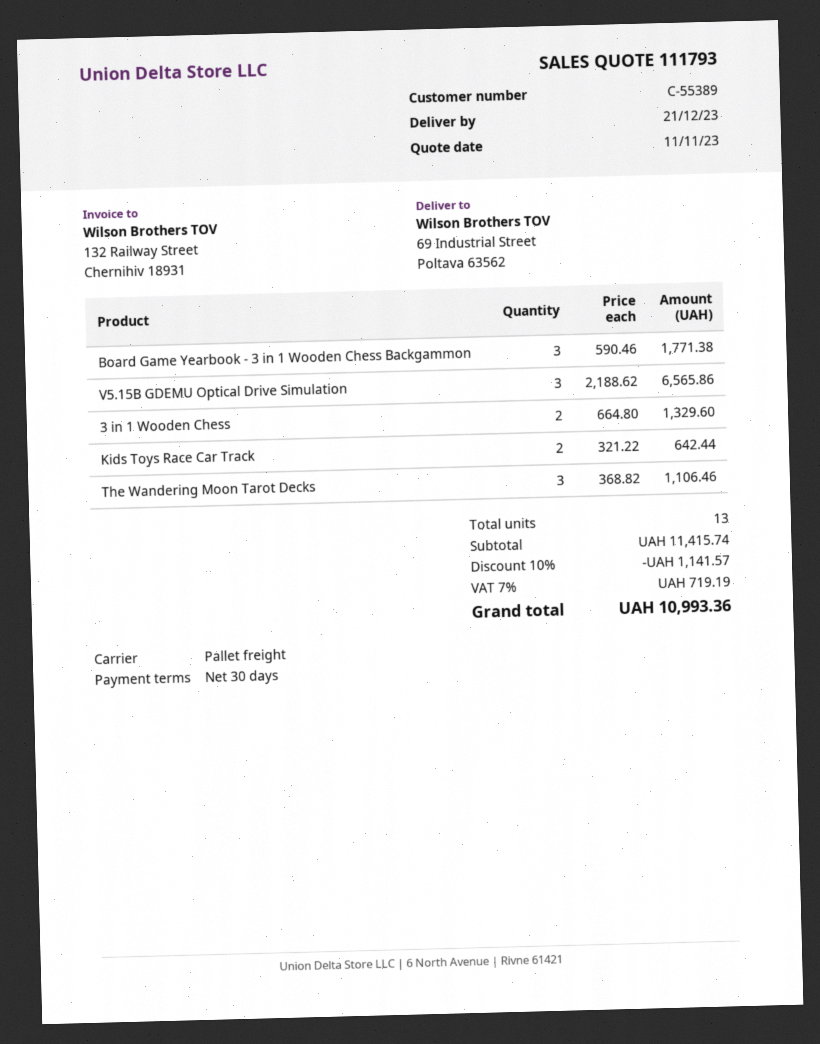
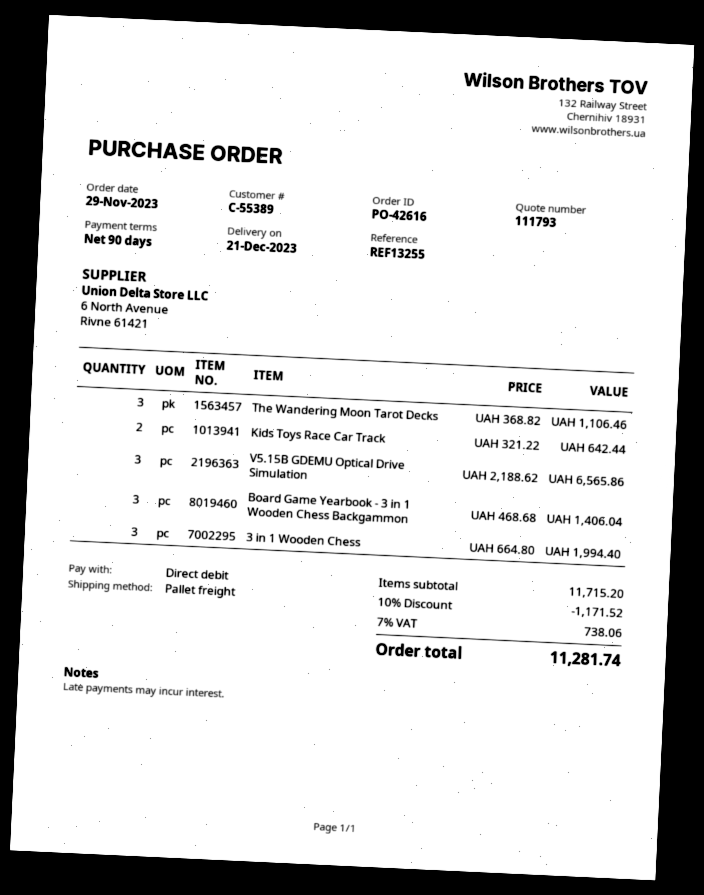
payment terms: 30 days -> 90 days
Board Game Yearbook - 3 in 1 Wooden Chess Backgammon: 3 x 590.46 = 1771.38 -> 3 x 468.68 = 1406.04
3 in 1 Wooden Chess: 2 x 664.80 = 1329.60 -> 3 x 664.80 = 1994.40
subtotal: 11415.74 -> 11715.20
discount: 10% = 1141.57 -> 10% = 1171.52
tax: 7% = 719.19 -> 7% = 738.06
total: 10993.36 -> 11281.74

